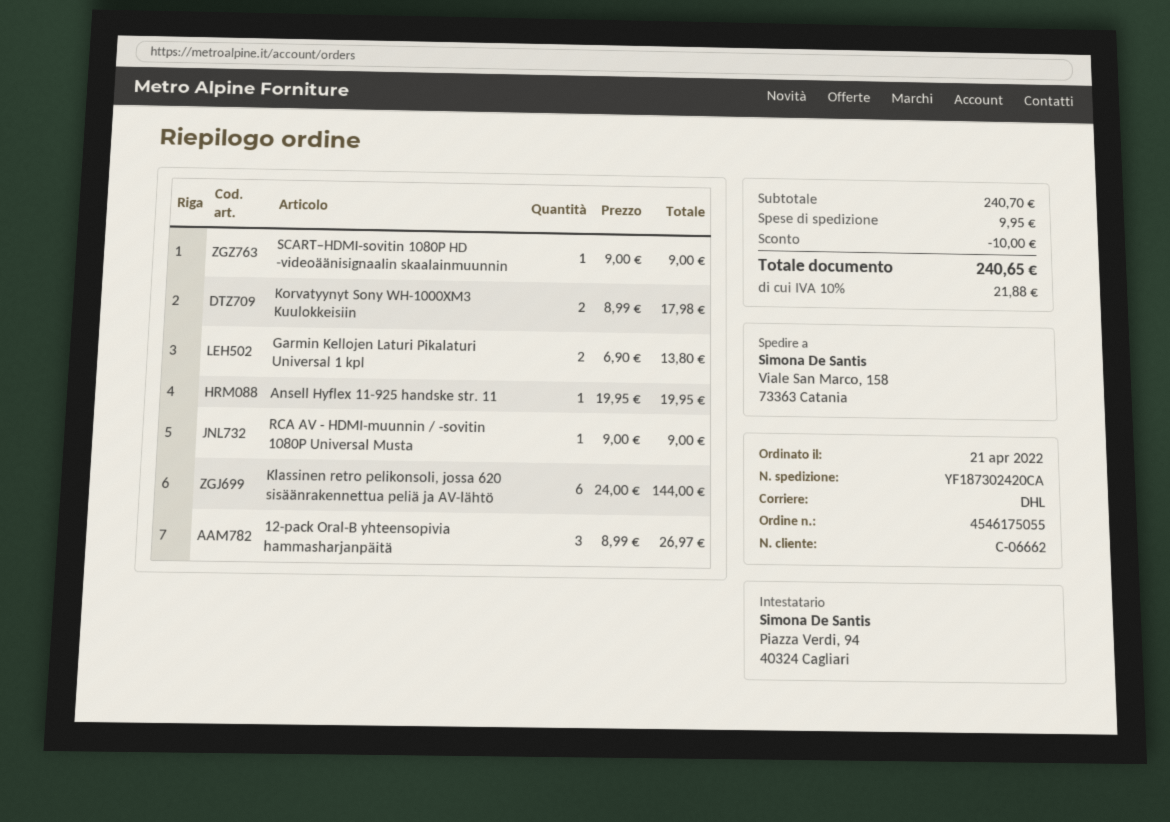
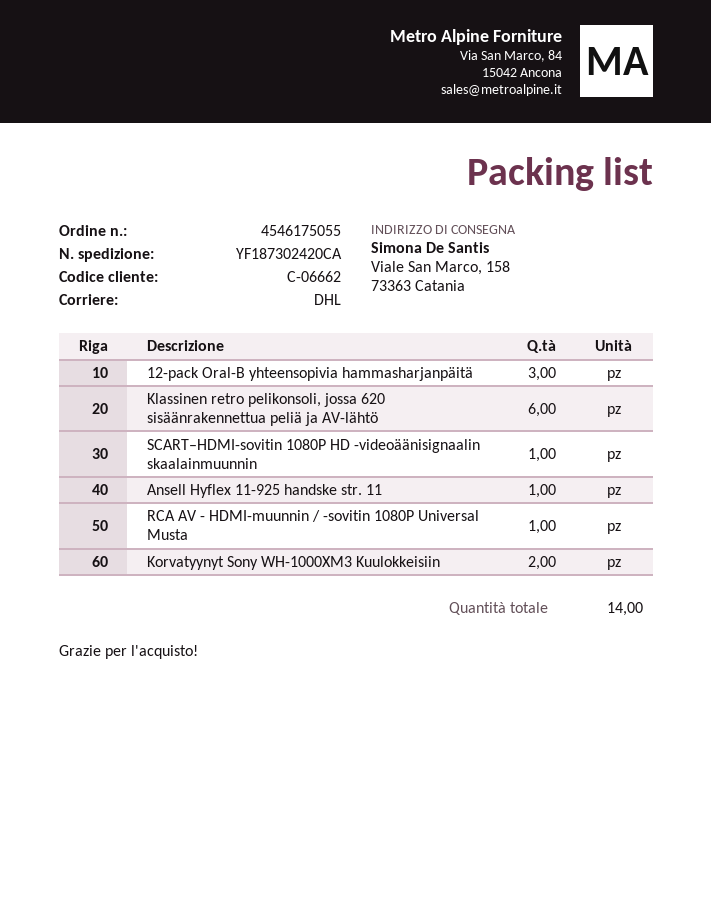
Garmin Kellojen Laturi Pikalaturi Universal 1 kpl: 2 -> none

